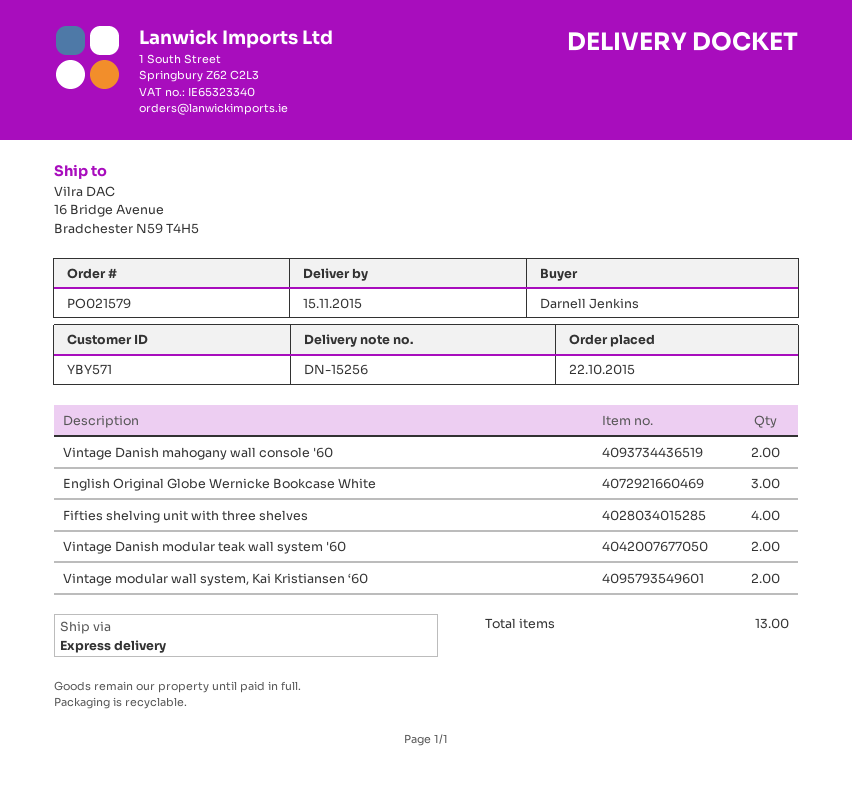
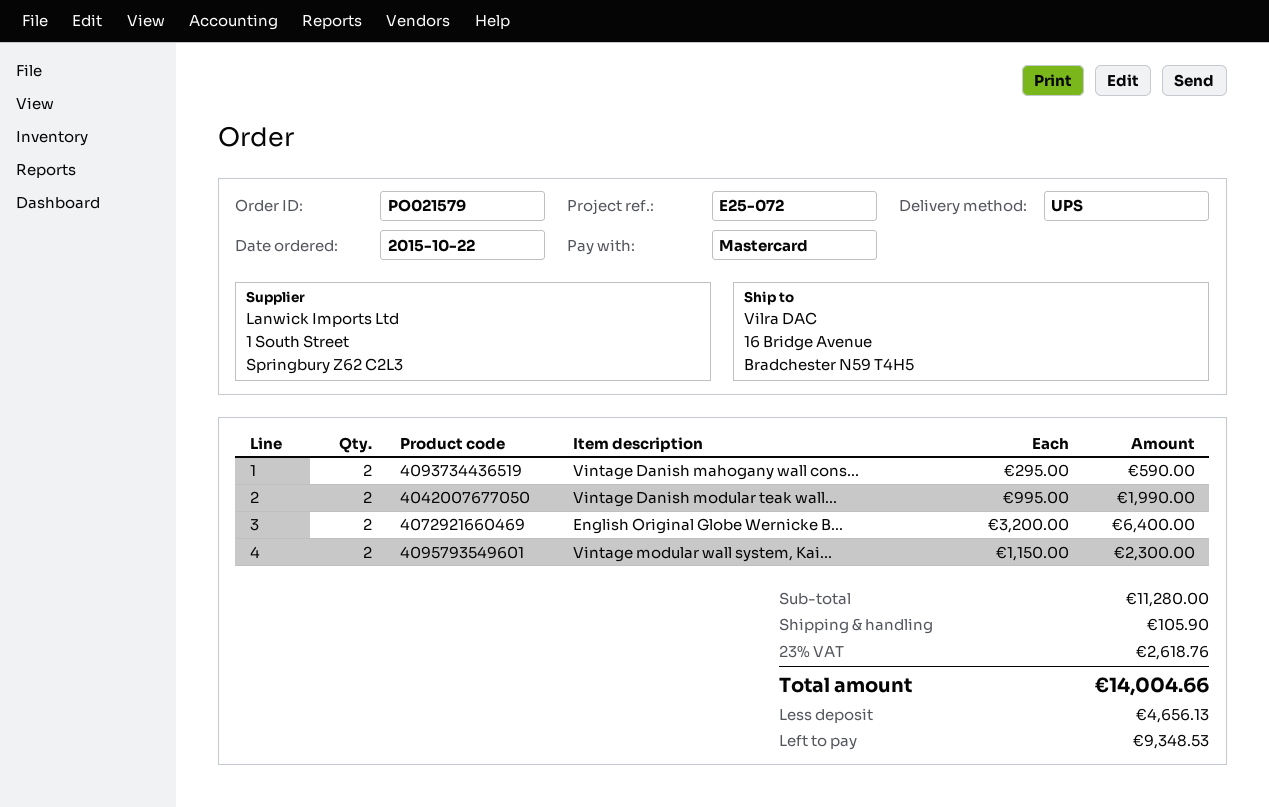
shipping method: express -> UPS
English Original Globe Wernicke Bookcase White: 3 -> 2
Fifties shelving unit with three shelves: 4 -> none

